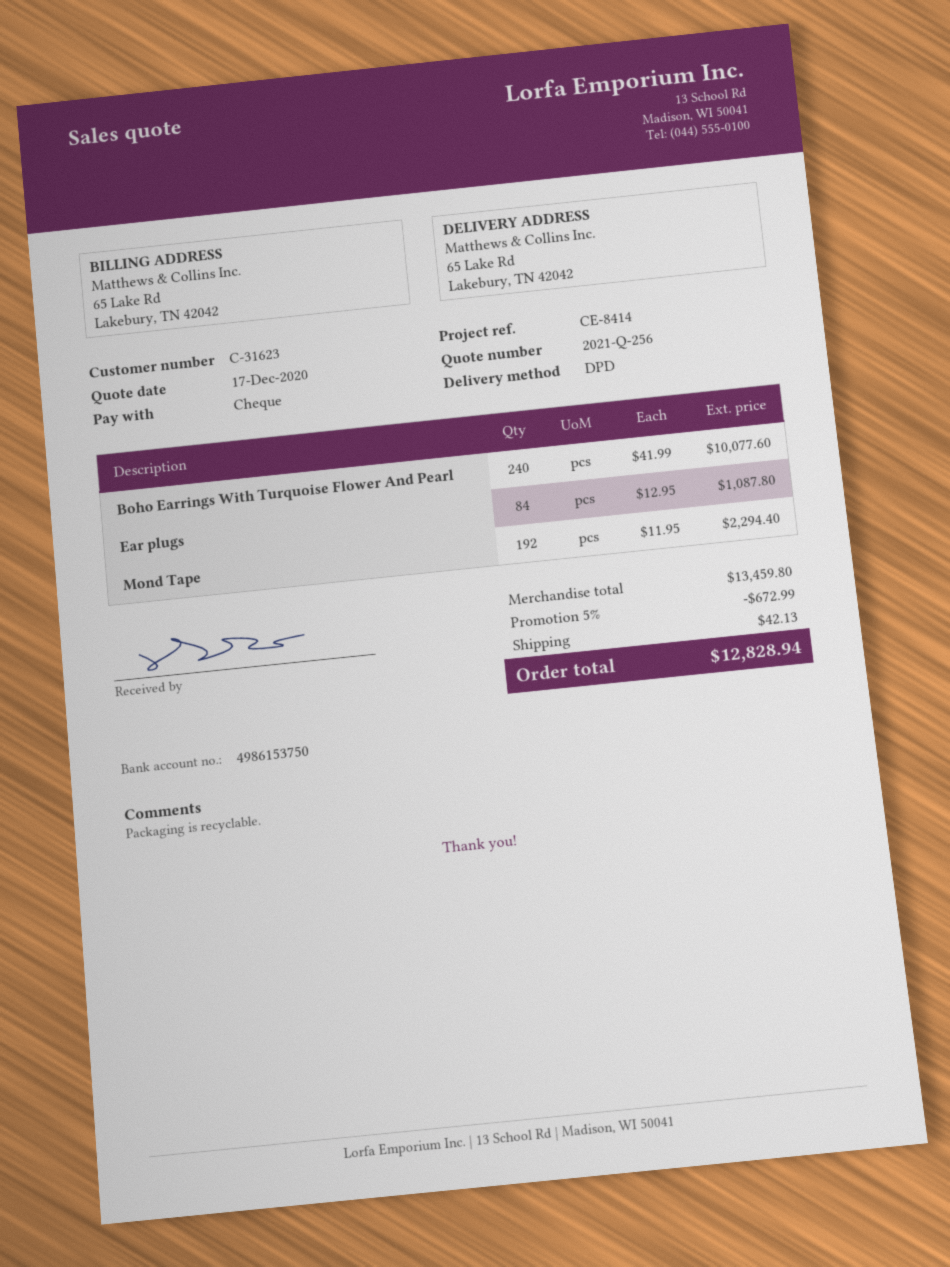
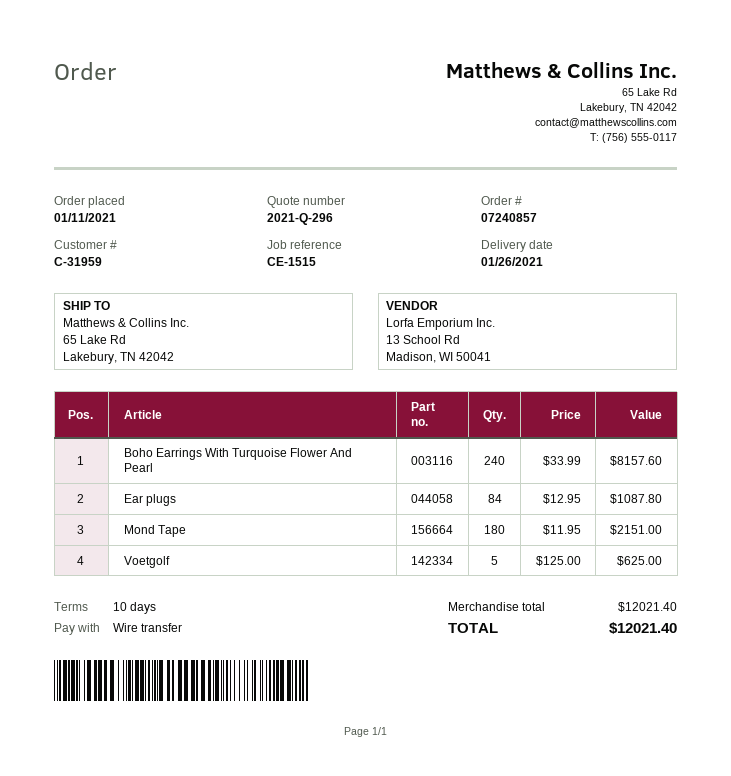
quote number: 2021-Q-256 -> 2021-Q-296
customer number: C-31623 -> C-31959
reference: CE-8414 -> CE-1515
payment method: cheque -> bank transfer
Boho Earrings With Turquoise Flower And Pearl: 240 x 41.99 = 10077.60 -> 240 x 33.99 = 8157.60
Mond Tape: 192 x 11.95 = 2294.40 -> 180 x 11.95 = 2151.00
Voetgolf: none -> 5 x 125.00 = 625.00
subtotal: 13459.80 -> 12021.40
discount: 5% = 672.99 -> none
shipping: 42.13 -> none
total: 12828.94 -> 12021.40

